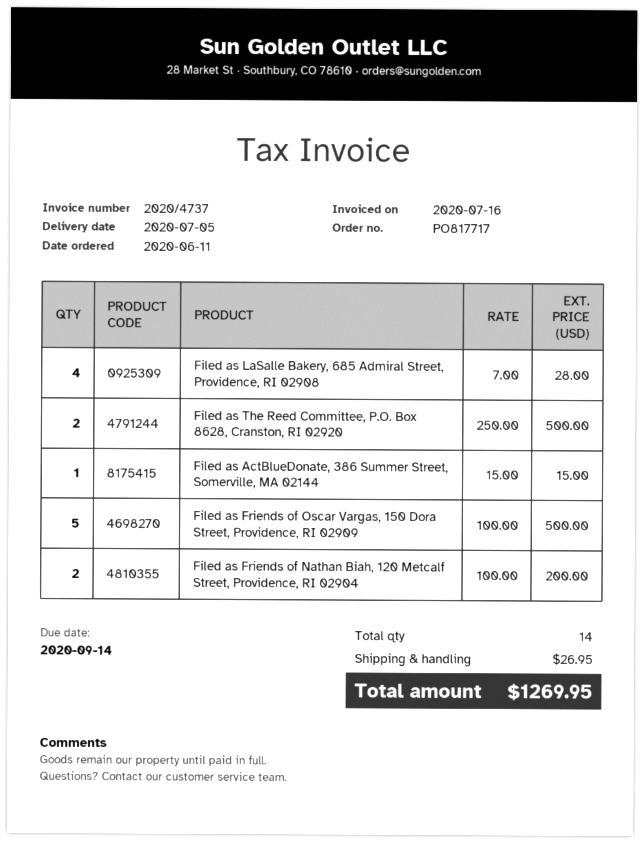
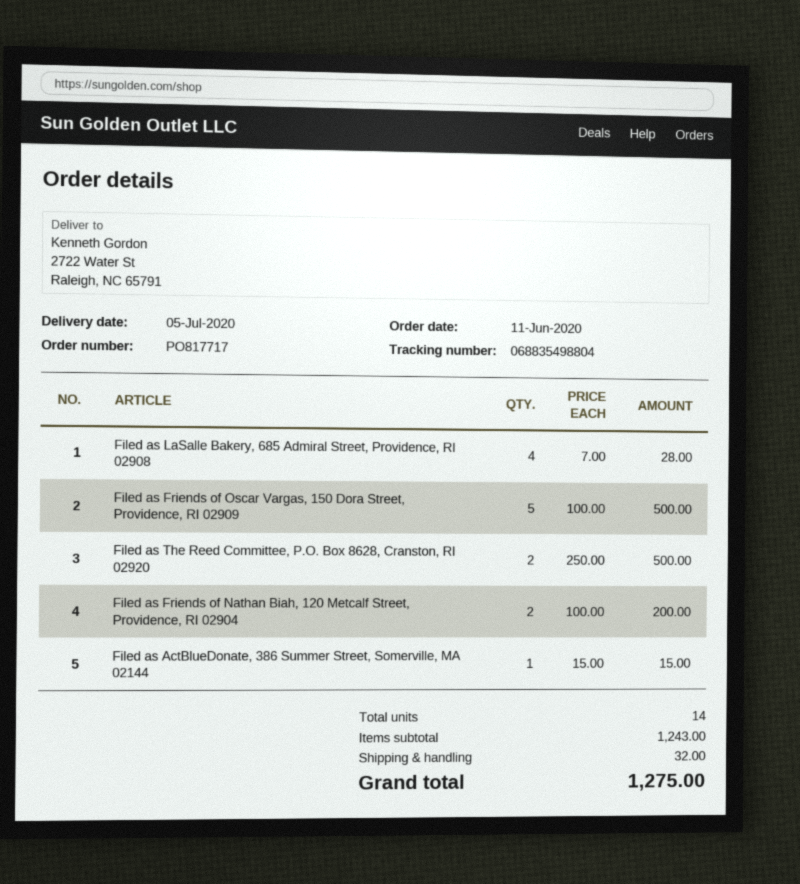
shipping: 26.95 -> 32.00
total: 1269.95 -> 1275.00

